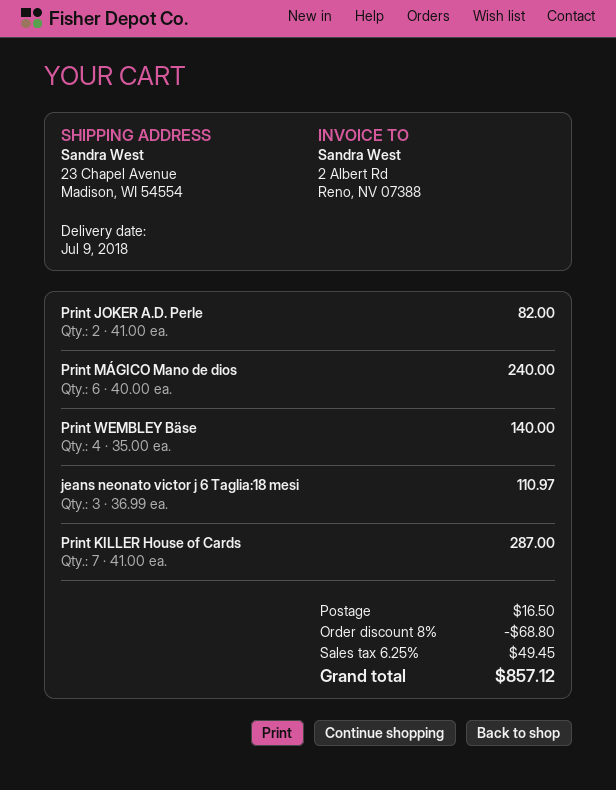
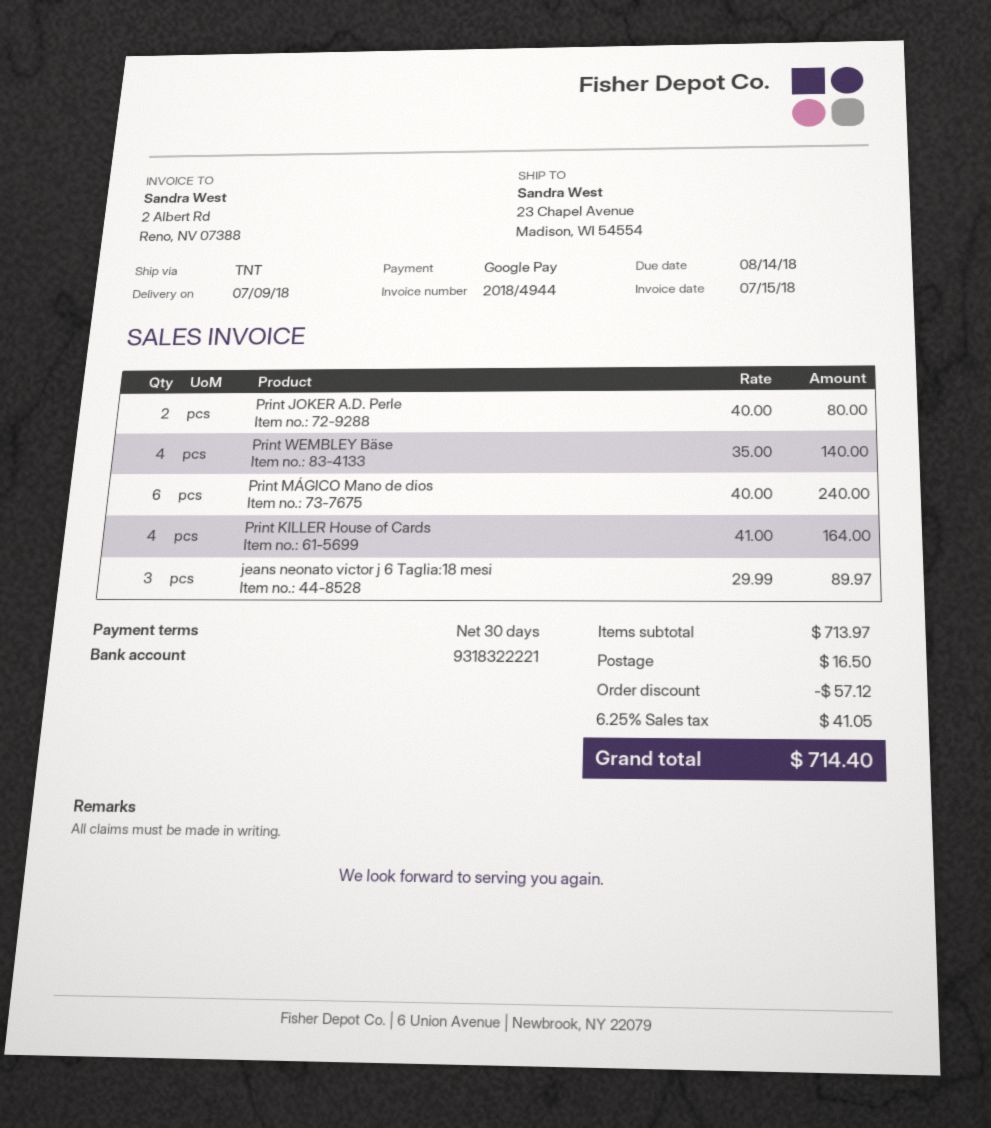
Print JOKER A.D. Perle: 2 x 41.00 = 82.00 -> 2 x 40.00 = 80.00
jeans neonato victor j 6 Taglia:18 mesi: 3 x 36.99 = 110.97 -> 3 x 29.99 = 89.97
Print KILLER House of Cards: 7 x 41.00 = 287.00 -> 4 x 41.00 = 164.00
discount: 68.80 -> 57.12
tax: 6.25% = 49.45 -> 6.25% = 41.05
total: 857.12 -> 714.40

